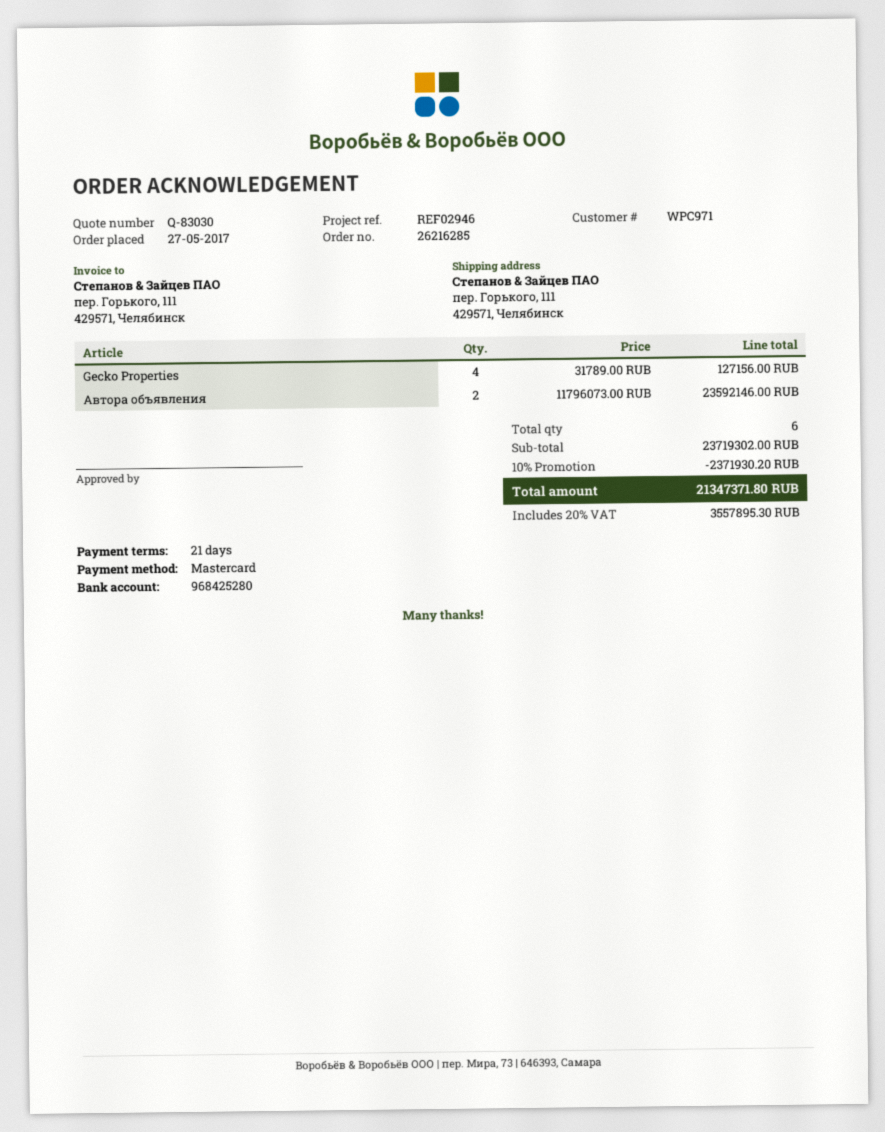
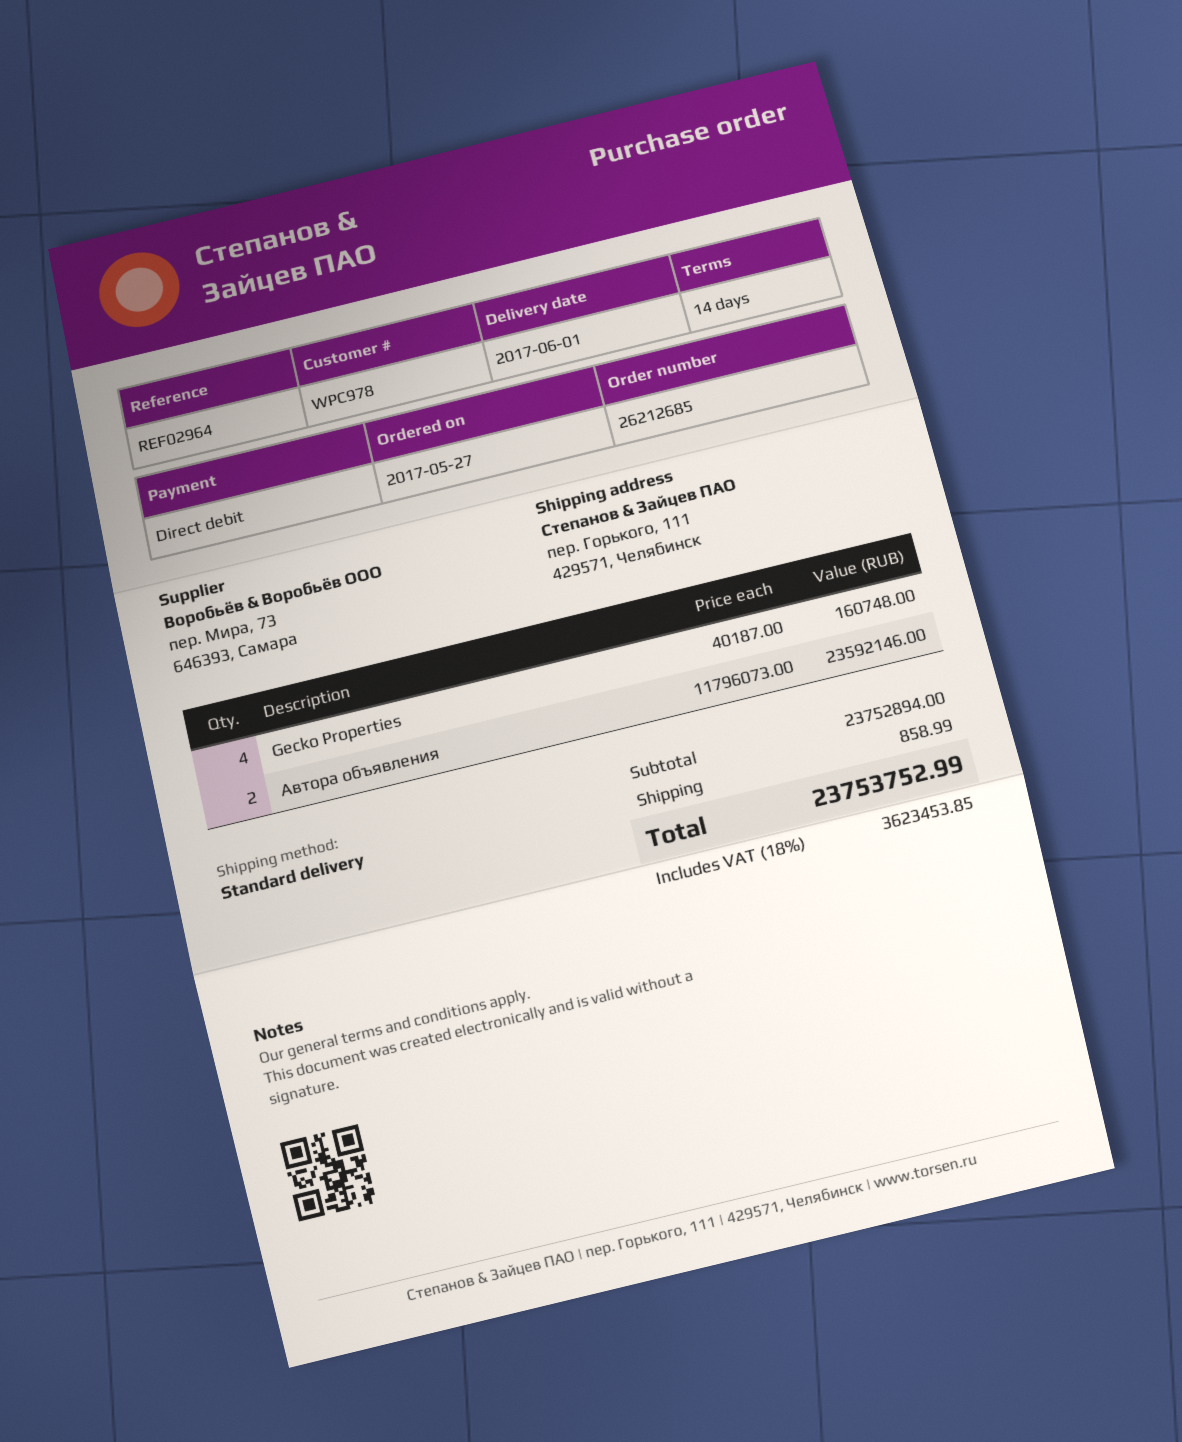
order number: 26216285 -> 26212685
payment terms: 21 days -> 14 days
customer number: WPC971 -> WPC978
reference: REF02946 -> REF02964
payment method: Mastercard -> direct debit
Gecko Properties: 4 x 31789.00 = 127156.00 -> 4 x 40187.00 = 160748.00
subtotal: 23719302.00 -> 23752894.00
discount: 10% = 2371930.20 -> none
shipping: none -> 858.99
tax: 20% = 3557895.30 -> 18% = 3623453.85
total: 21347371.80 -> 23753752.99

